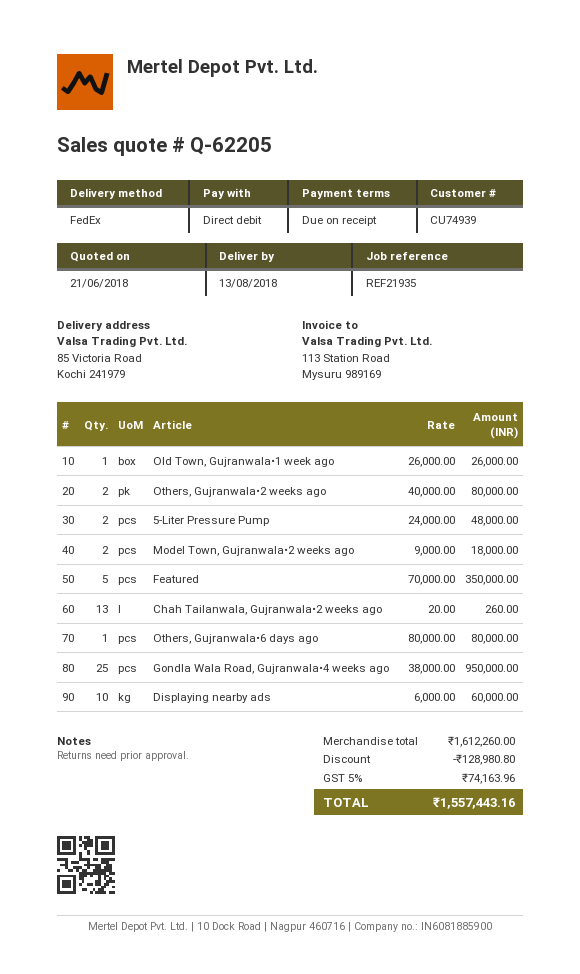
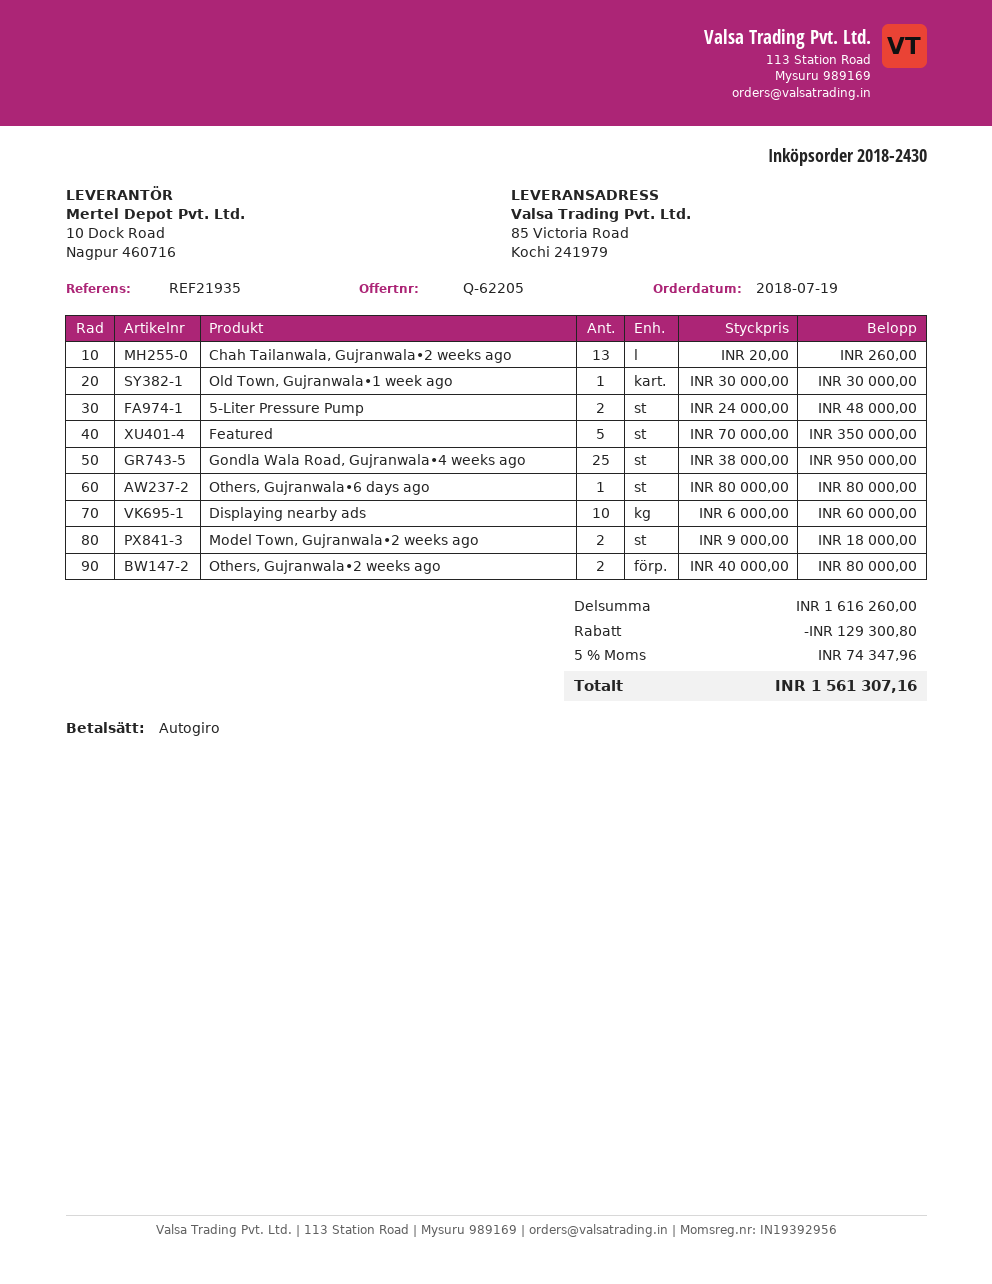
Old Town, Gujranwala•1 week ago: 1 x 26000.00 = 26000.00 -> 1 x 30000.00 = 30000.00
subtotal: 1612260.00 -> 1616260.00
discount: 128980.80 -> 129300.80
tax: 5% = 74163.96 -> 5% = 74347.96
total: 1557443.16 -> 1561307.16

